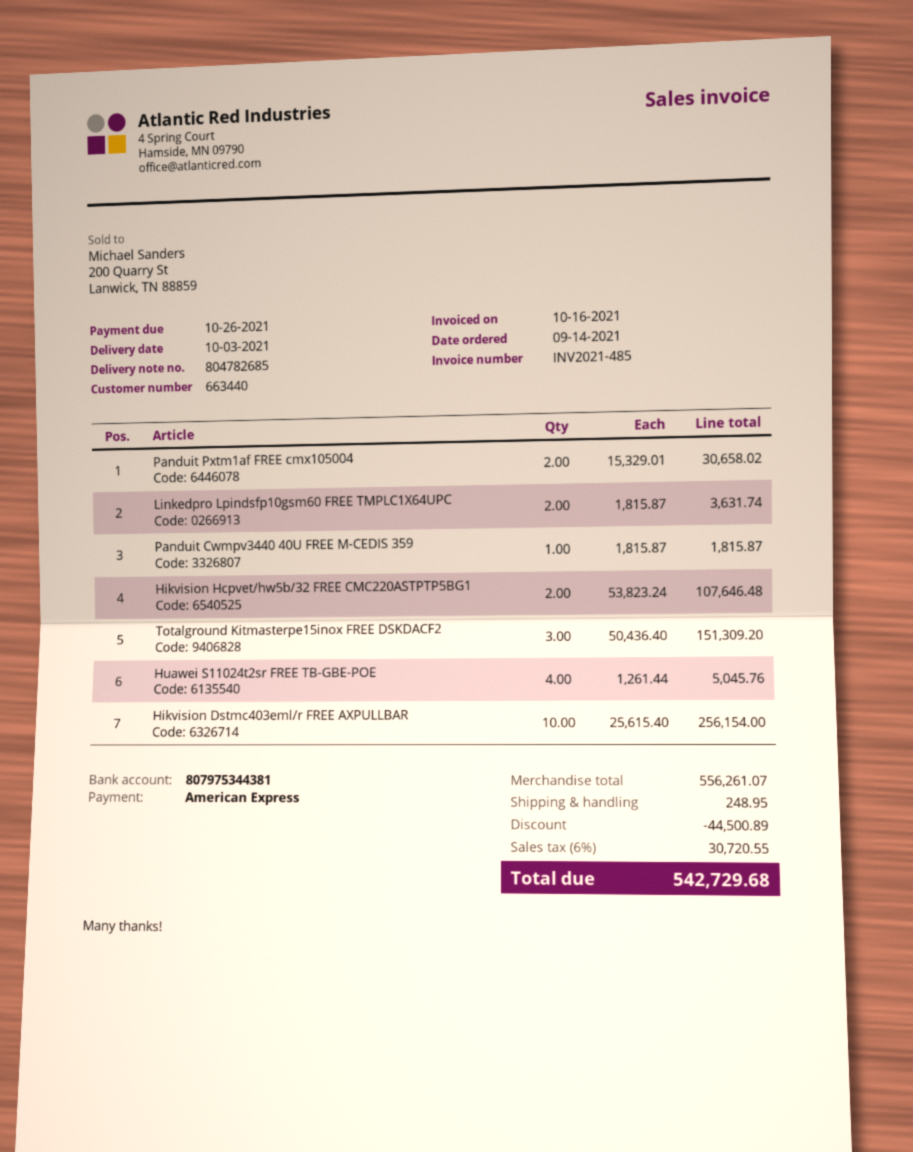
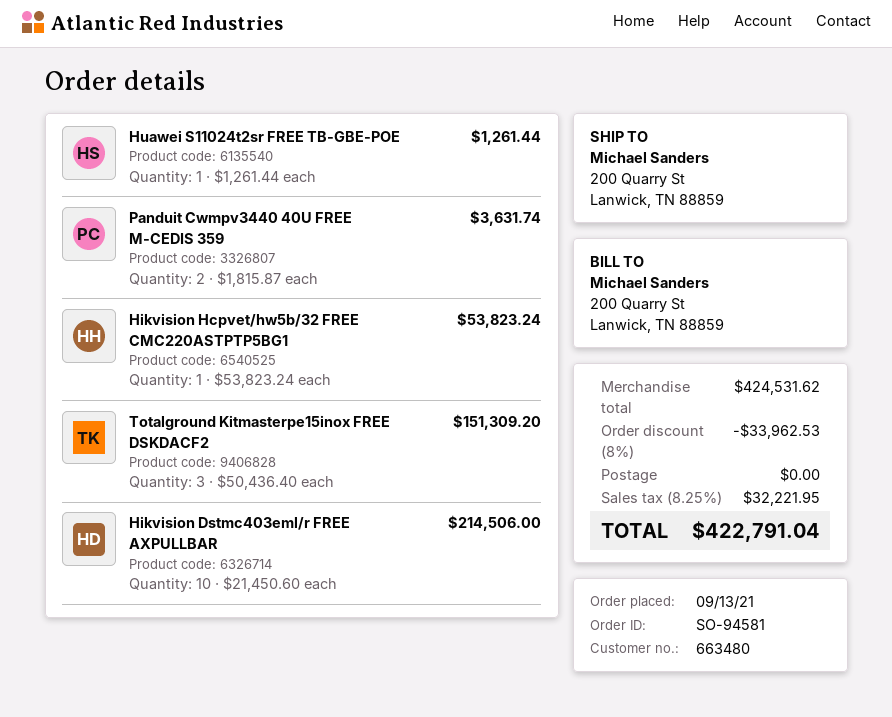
order date: 2021-09-14 -> 2021-09-13
customer number: 663440 -> 663480
Panduit Pxtm1af FREE cmx105004: 2 x 15329.01 = 30658.02 -> none
Linkedpro Lpindsfp10gsm60 FREE TMPLC1X64UPC: 2 x 1815.87 = 3631.74 -> none
Panduit Cwmpv3440 40U FREE M-CEDIS 359: 1 x 1815.87 = 1815.87 -> 2 x 1815.87 = 3631.74
Hikvision Hcpvet/hw5b/32 FREE CMC220ASTPTP5BG1: 2 x 53823.24 = 107646.48 -> 1 x 53823.24 = 53823.24
Huawei S11024t2sr FREE TB-GBE-POE: 4 x 1261.44 = 5045.76 -> 1 x 1261.44 = 1261.44
Hikvision Dstmc403eml/r FREE AXPULLBAR: 10 x 25615.40 = 256154.00 -> 10 x 21450.60 = 214506.00
subtotal: 556261.07 -> 424531.62
discount: 44500.89 -> 33962.53
shipping: 248.95 -> 0.00
tax: 6% = 30720.55 -> 8.25% = 32221.95
total: 542729.68 -> 422791.04

